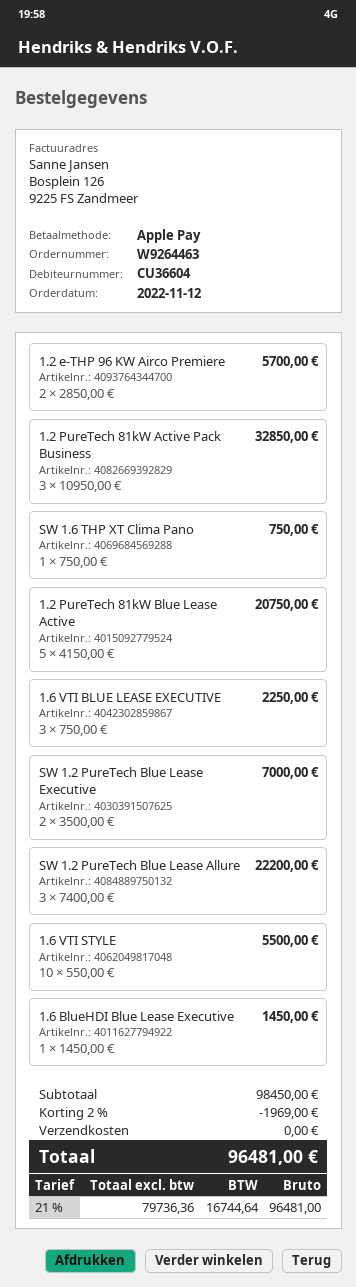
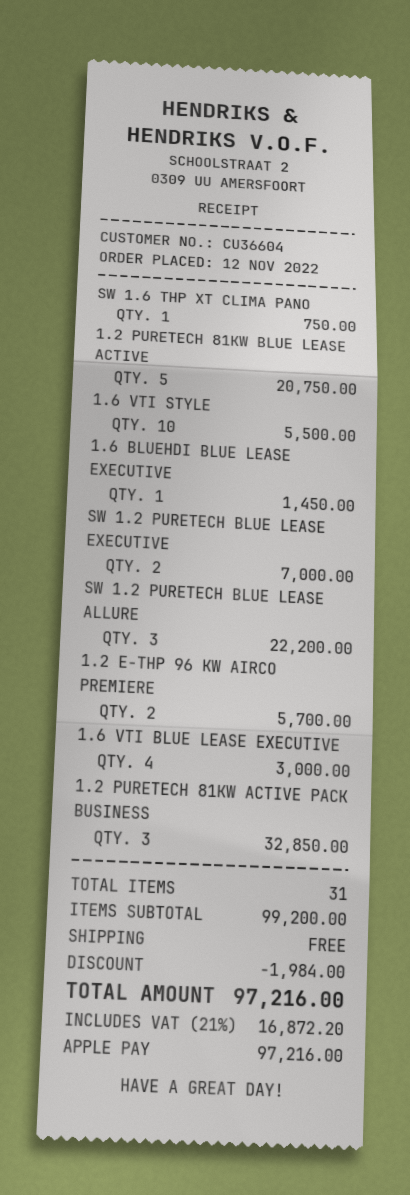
1.6 VTI BLUE LEASE EXECUTIVE: 3 for 2250.00 -> 4 for 3000.00
subtotal: 98450.00 -> 99200.00
discount: 1969.00 -> 1984.00
tax: 21% = 16744.64 -> 21% = 16872.20
total: 96481.00 -> 97216.00

